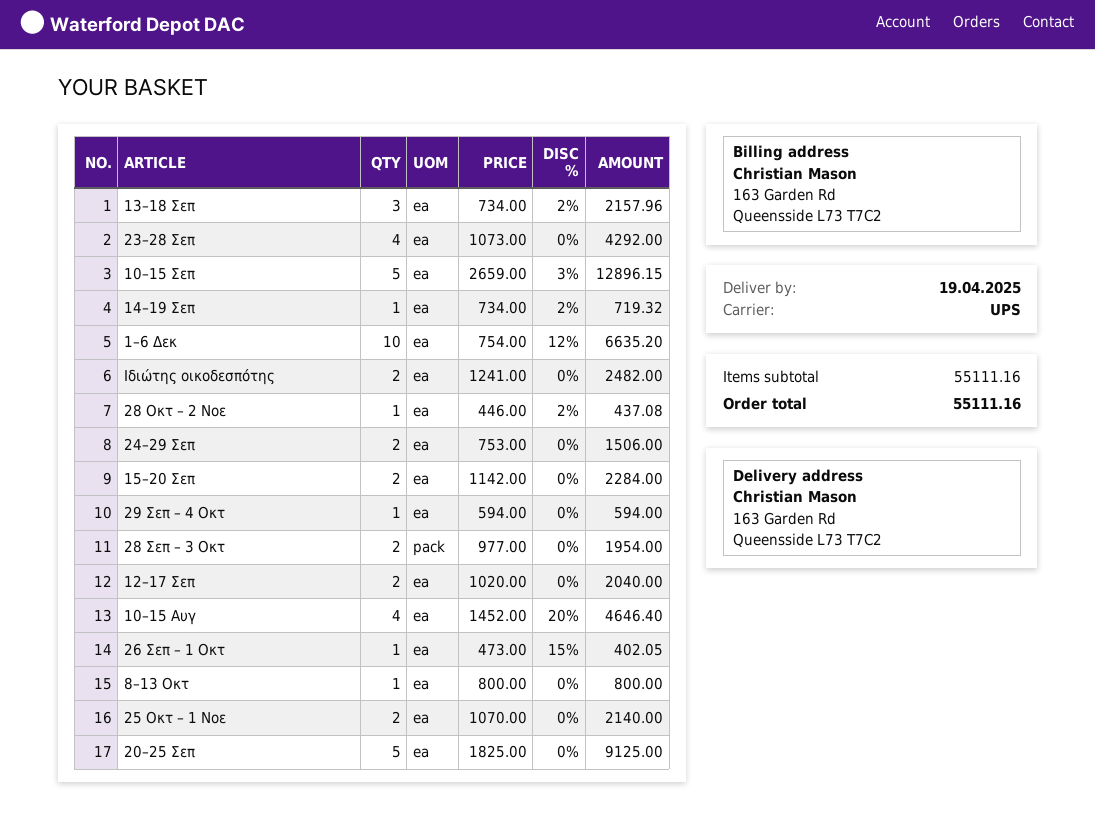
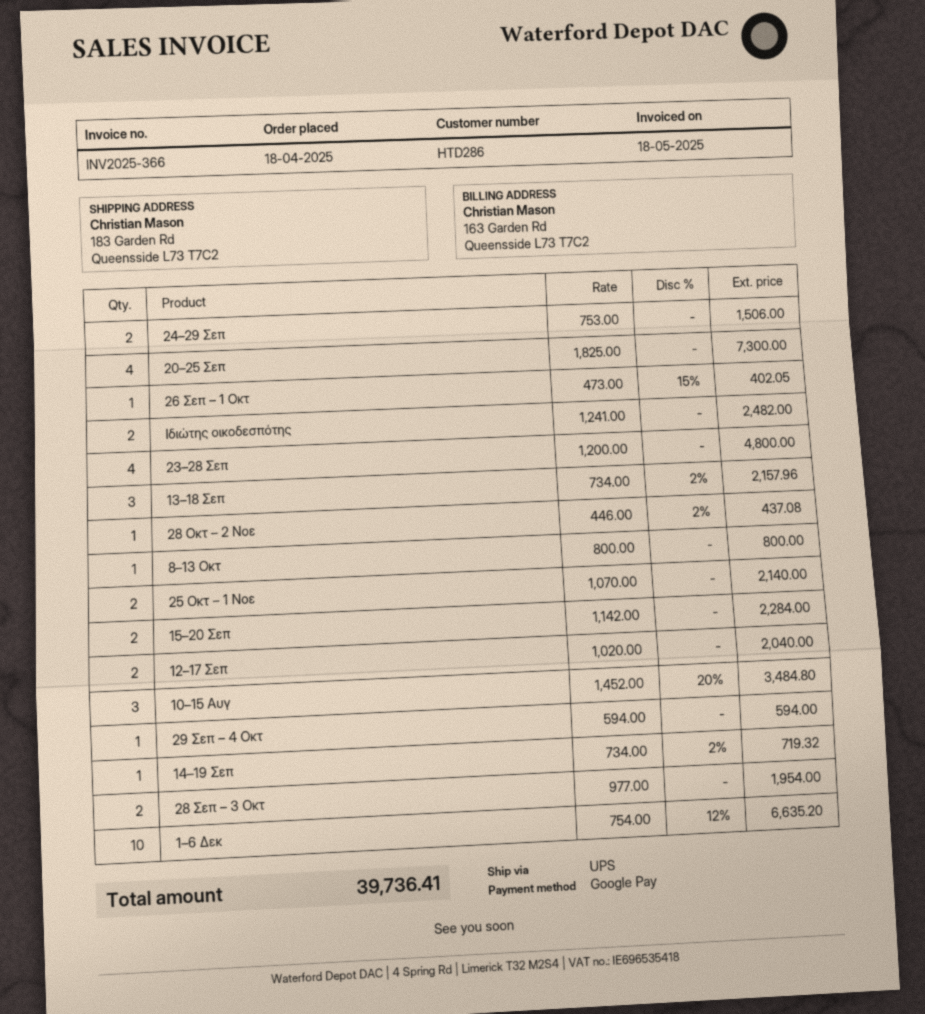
ship to: 163 Garden Rd, Queensside L73 T7C2 -> 183 Garden Rd, Queensside L73 T7C2
23–28 Σεπ: 4 x 1073.00 = 4292.00 -> 4 x 1200.00 = 4800.00
10–15 Σεπ: 5 x 2659.00 - 3% = 12896.15 -> none
10–15 Αυγ: 4 x 1452.00 - 20% = 4646.40 -> 3 x 1452.00 - 20% = 3484.80
20–25 Σεπ: 5 x 1825.00 = 9125.00 -> 4 x 1825.00 = 7300.00
total: 55111.16 -> 39736.41

